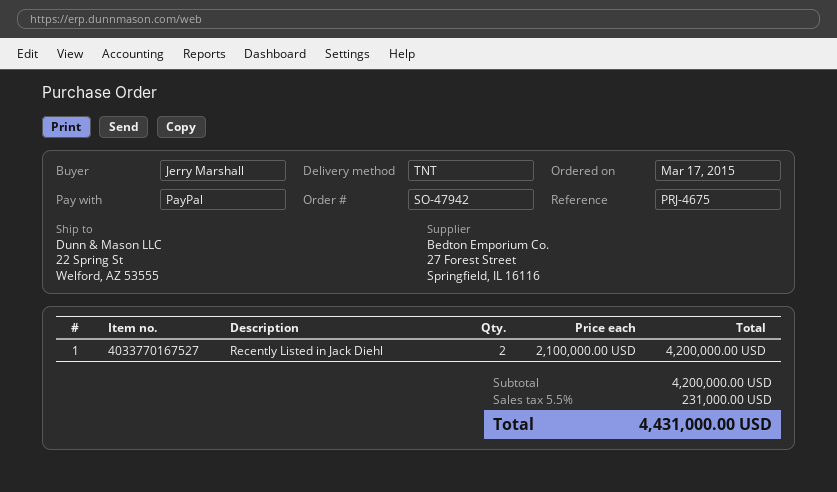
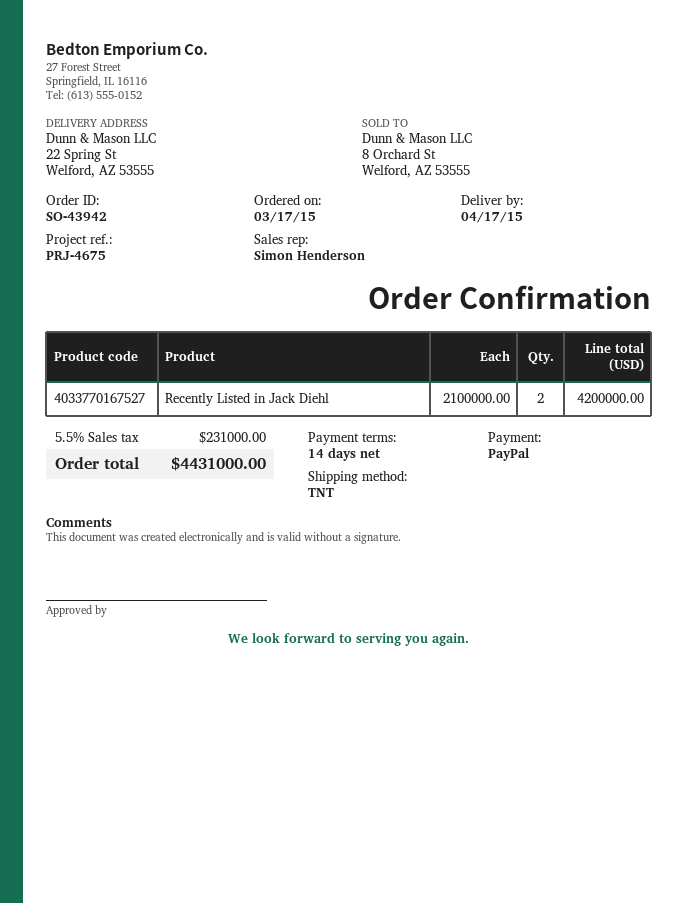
order number: SO-47942 -> SO-43942

